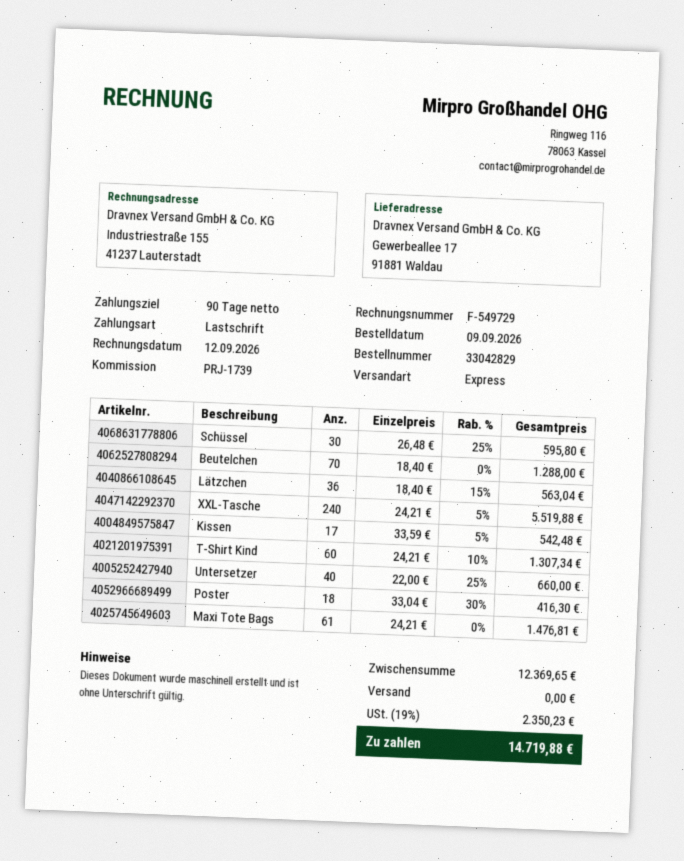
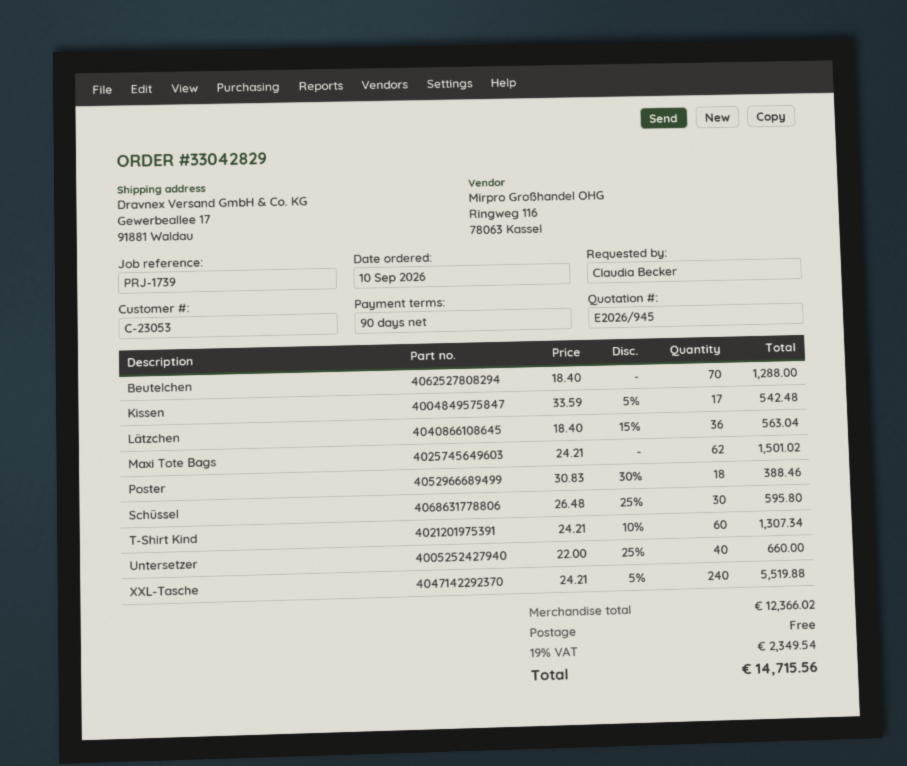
order date: 2026-09-09 -> 2026-09-10
Poster: 18 x 33.04 - 30% = 416.30 -> 18 x 30.83 - 30% = 388.46
Maxi Tote Bags: 61 x 24.21 = 1476.81 -> 62 x 24.21 = 1501.02
subtotal: 12369.65 -> 12366.02
tax: 19% = 2350.23 -> 19% = 2349.54
total: 14719.88 -> 14715.56

